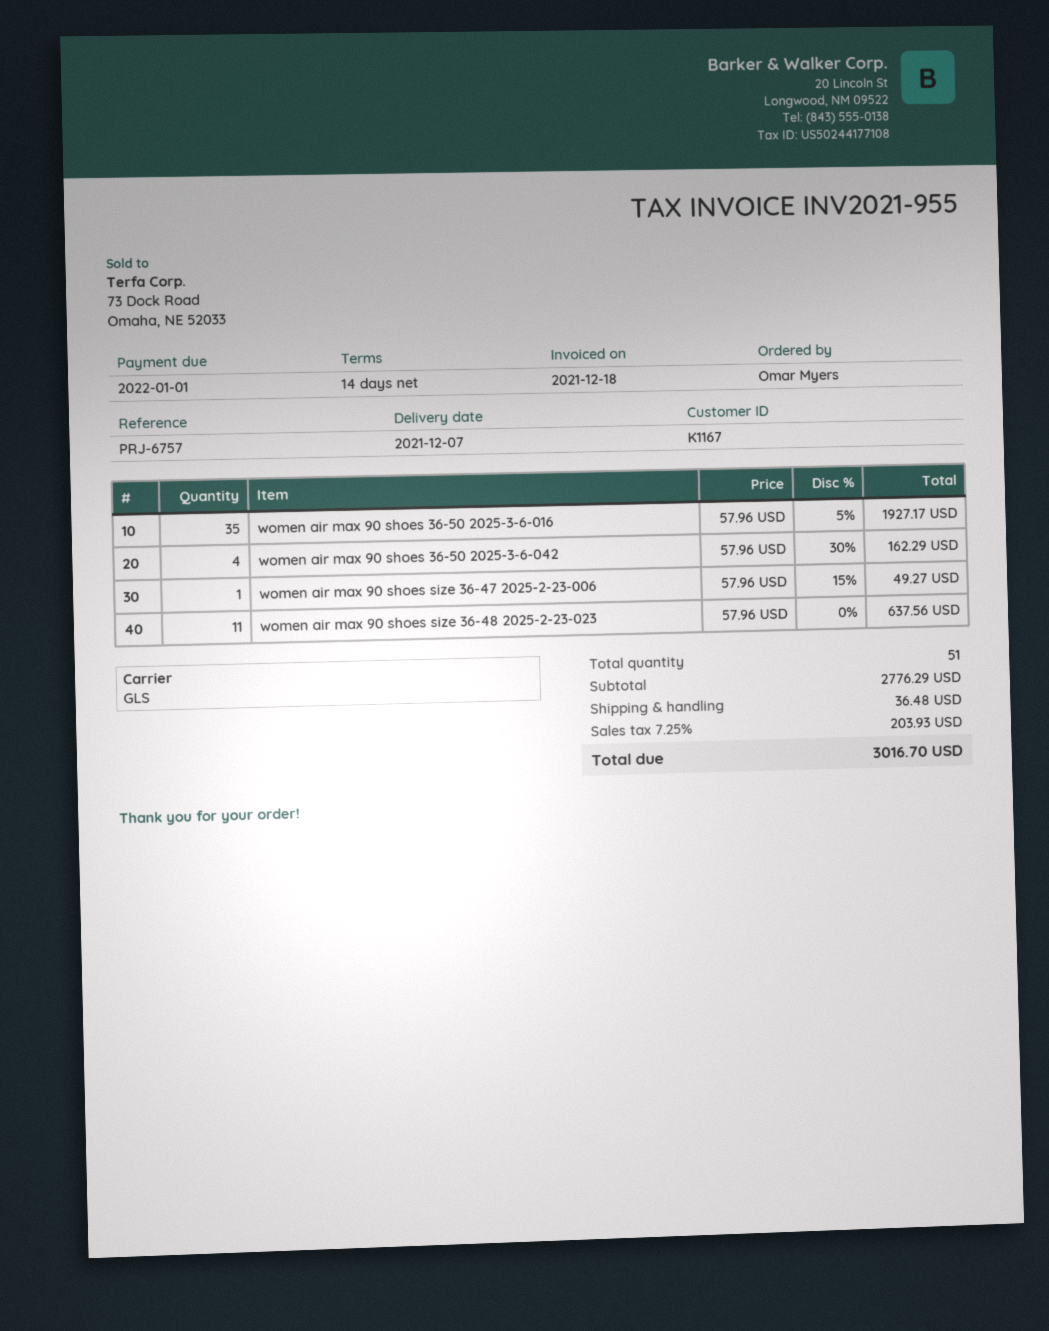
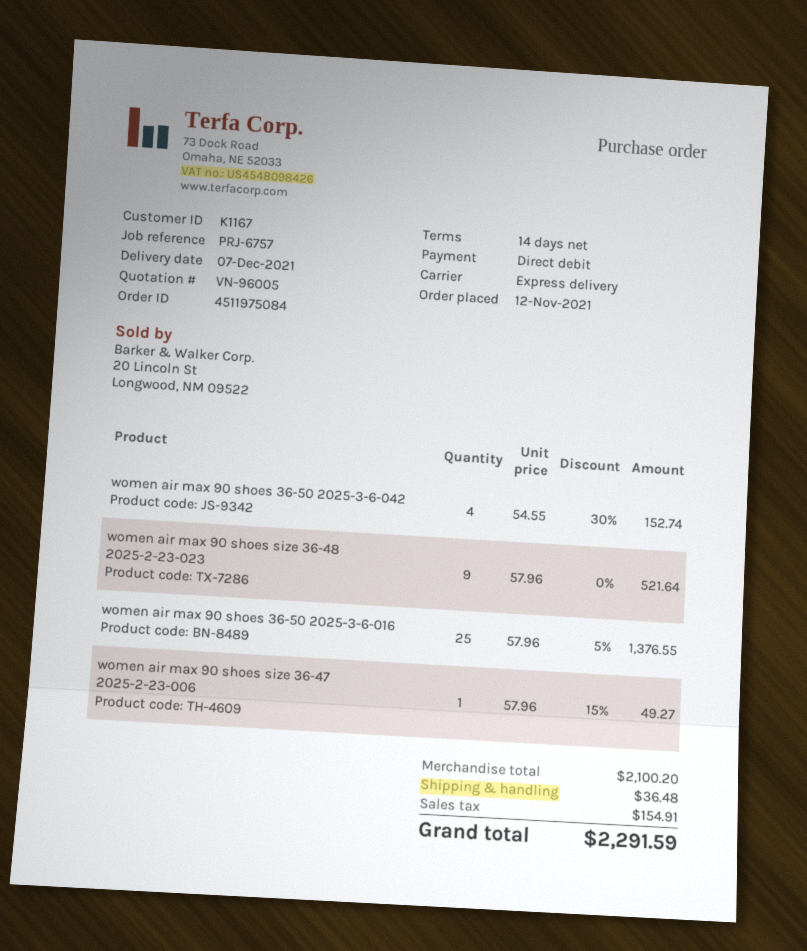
shipping method: GLS -> express
women air max 90 shoes 36-50 2025-3-6-016: 35 x 57.96 - 5% = 1927.17 -> 25 x 57.96 - 5% = 1376.55
women air max 90 shoes 36-50 2025-3-6-042: 4 x 57.96 - 30% = 162.29 -> 4 x 54.55 - 30% = 152.74
women air max 90 shoes size 36-48 2025-2-23-023: 11 x 57.96 = 637.56 -> 9 x 57.96 = 521.64
subtotal: 2776.29 -> 2100.20
tax: 203.93 -> 154.91
total: 3016.70 -> 2291.59

